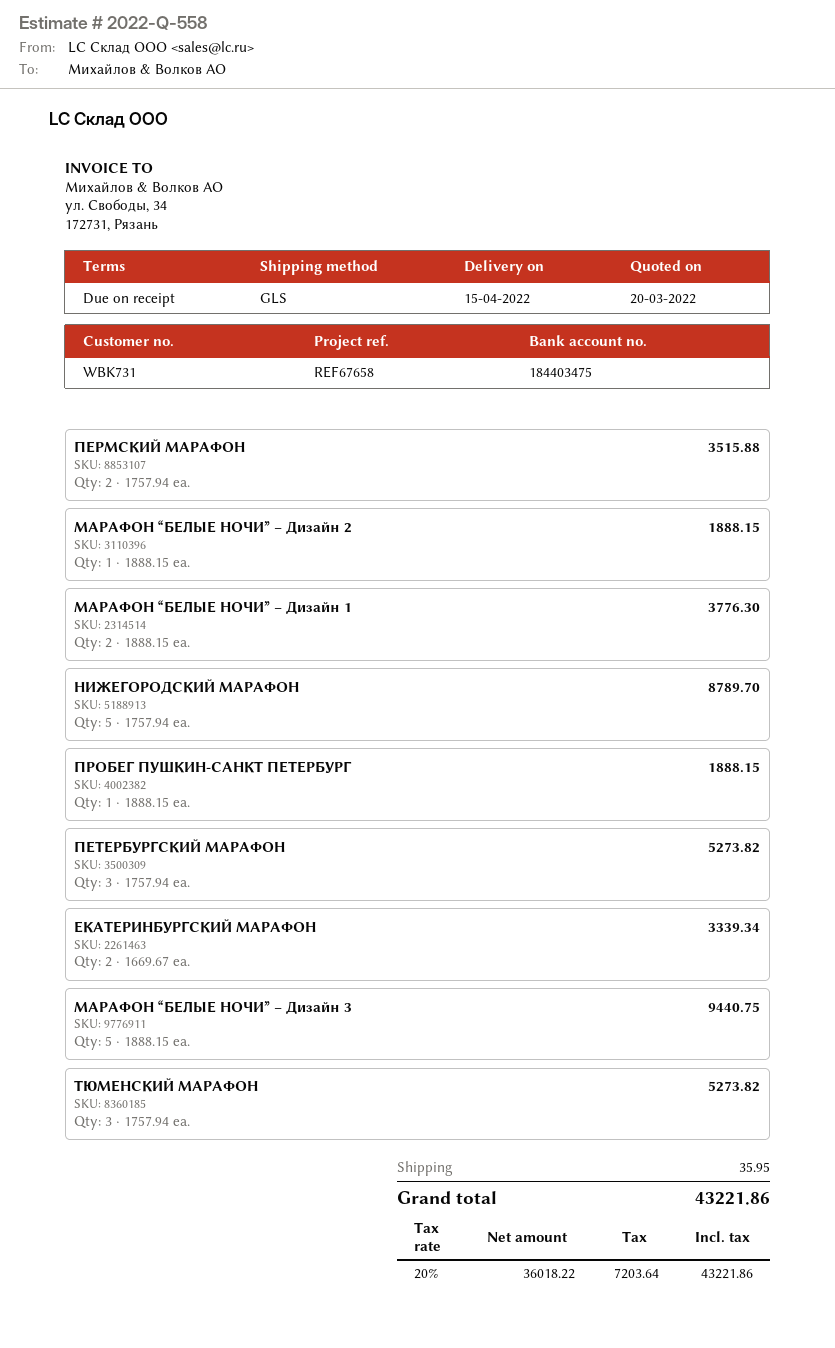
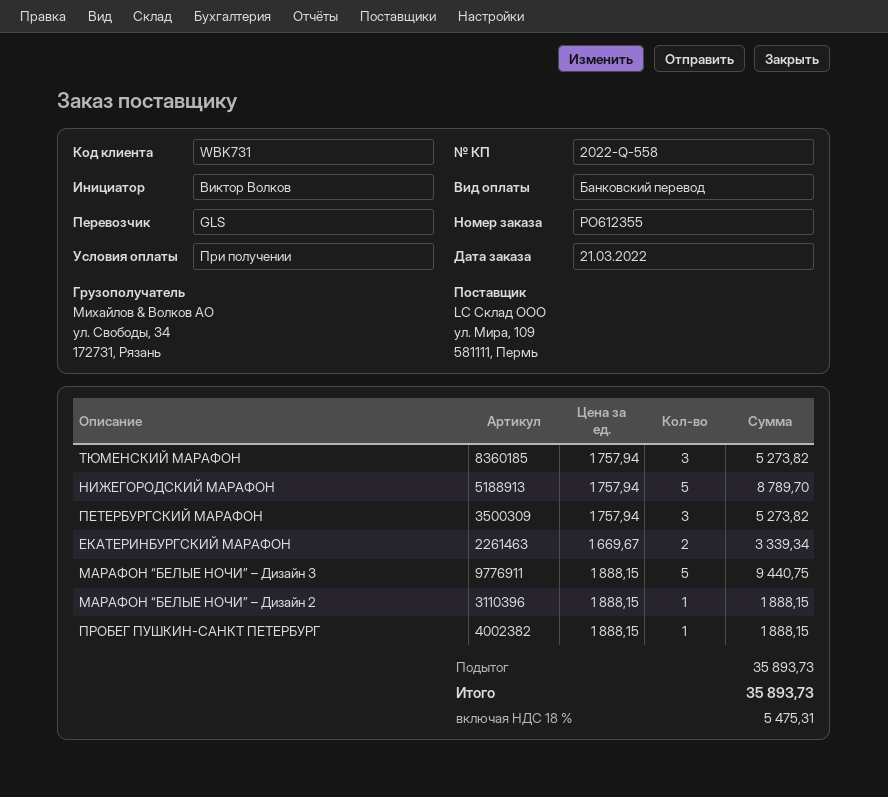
ПЕРМСКИЙ МАРАФОН: 2 x 1757.94 = 3515.88 -> none
МАРАФОН “БЕЛЫЕ НОЧИ” – Дизайн 1: 2 x 1888.15 = 3776.30 -> none
shipping: 35.95 -> none
tax: 20% = 7203.64 -> 18% = 5475.31
total: 43221.86 -> 35893.73

